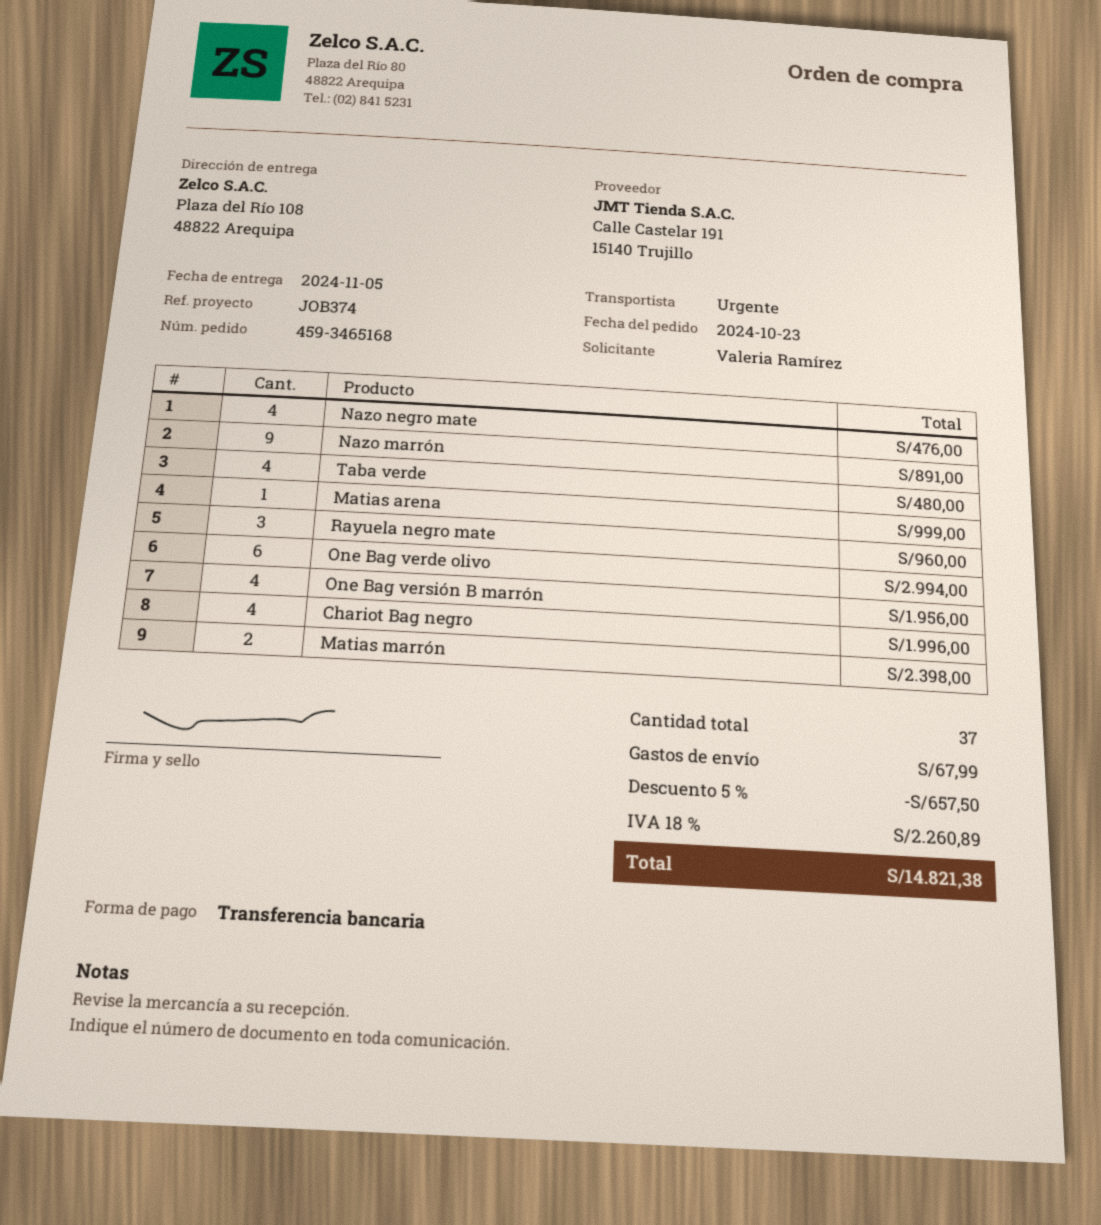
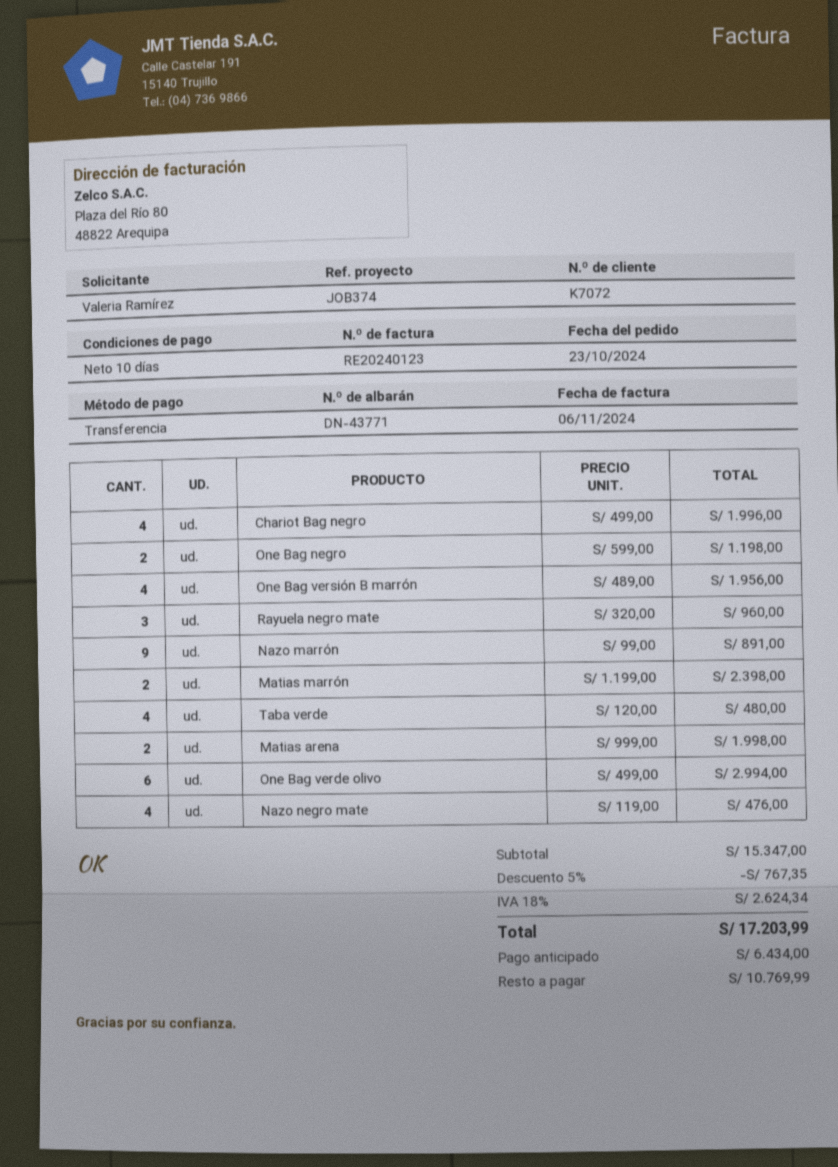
Matias arena: 1 for 999.00 -> 2 for 1998.00
One Bag negro: none -> 2 for 1198.00
discount: 5% = 657.50 -> 5% = 767.35
shipping: 67.99 -> none
tax: 18% = 2260.89 -> 18% = 2624.34
total: 14821.38 -> 17203.99

